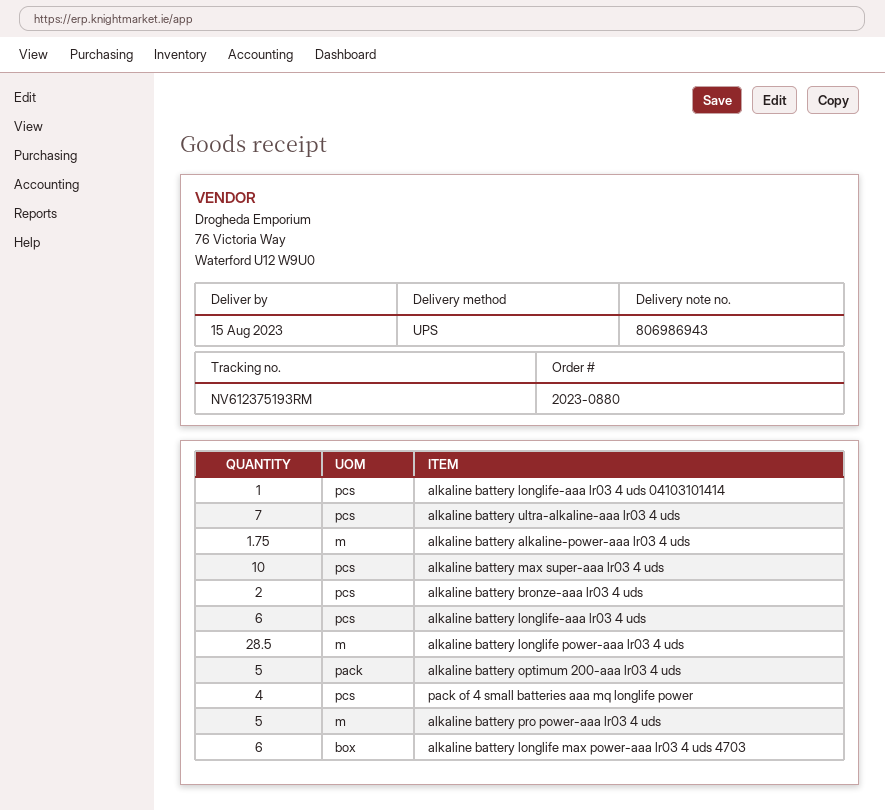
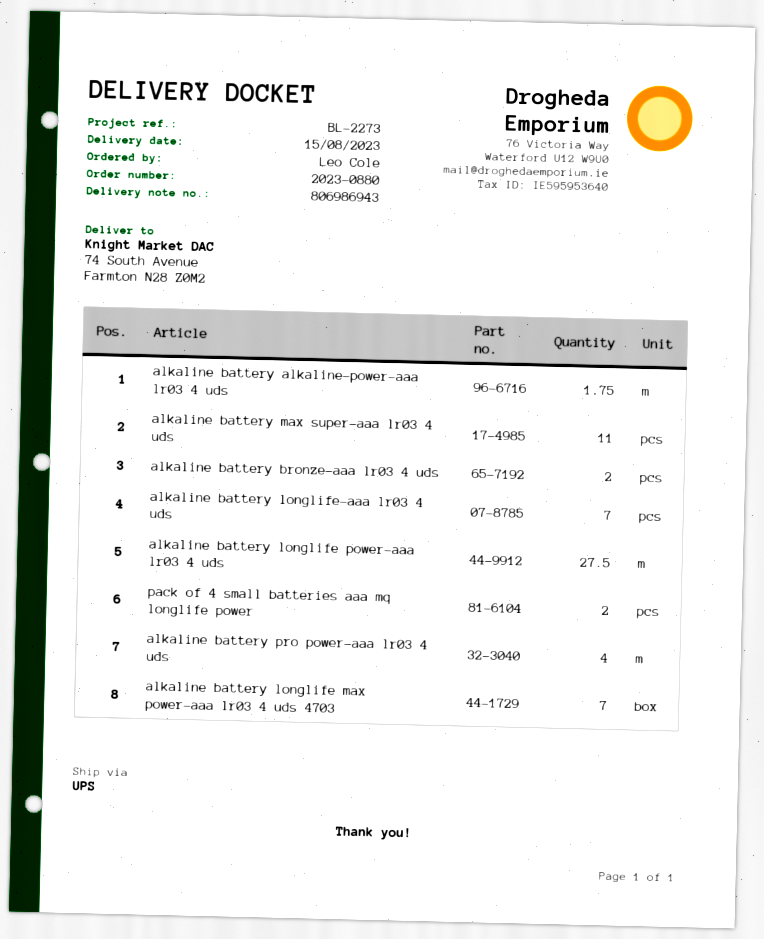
alkaline battery longlife-aaa lr03 4 uds 04103101414: 1 -> none
alkaline battery ultra-alkaline-aaa lr03 4 uds: 7 -> none
alkaline battery max super-aaa lr03 4 uds: 10 -> 11
alkaline battery longlife-aaa lr03 4 uds: 6 -> 7
alkaline battery longlife power-aaa lr03 4 uds: 28.5 -> 27.5
alkaline battery optimum 200-aaa lr03 4 uds: 5 -> none
pack of 4 small batteries aaa mq longlife power: 4 -> 2
alkaline battery pro power-aaa lr03 4 uds: 5 -> 4
alkaline battery longlife max power-aaa lr03 4 uds 4703: 6 -> 7

